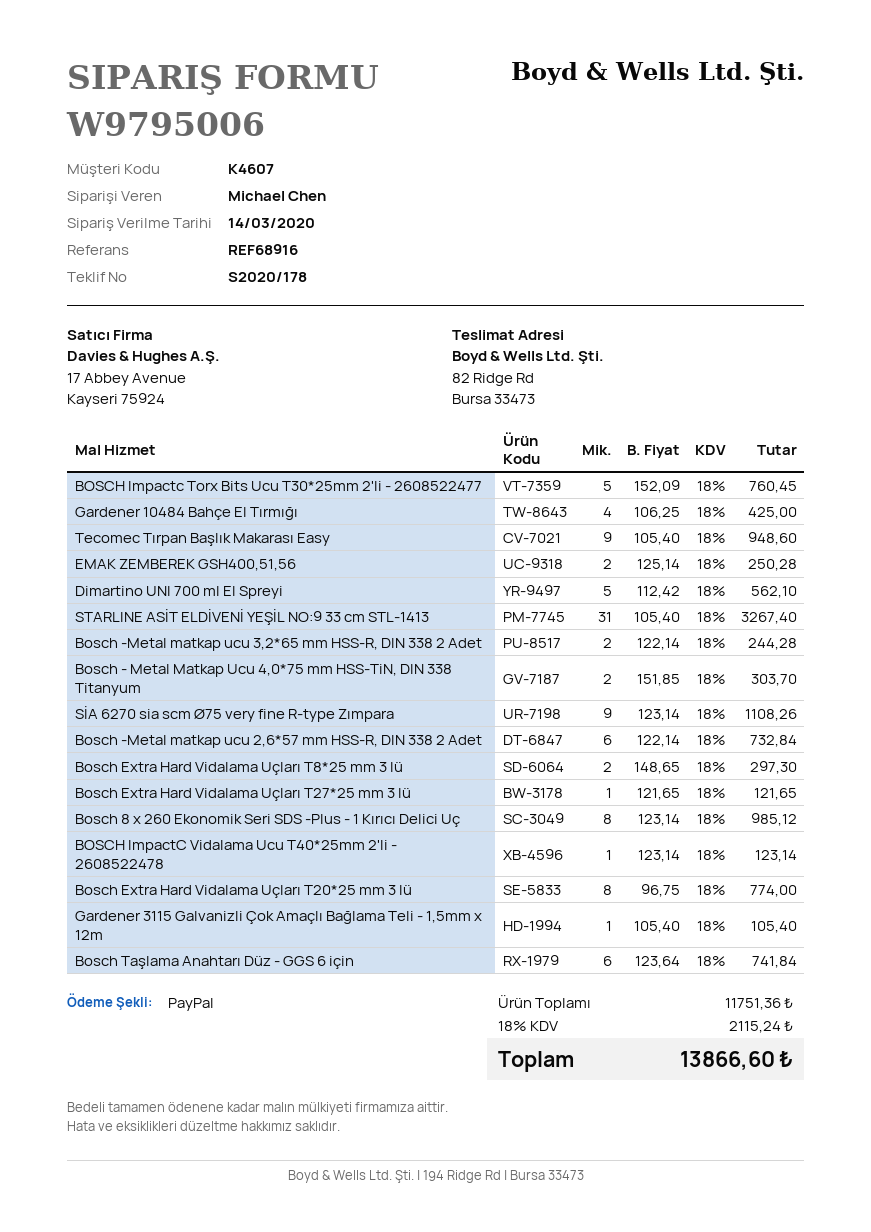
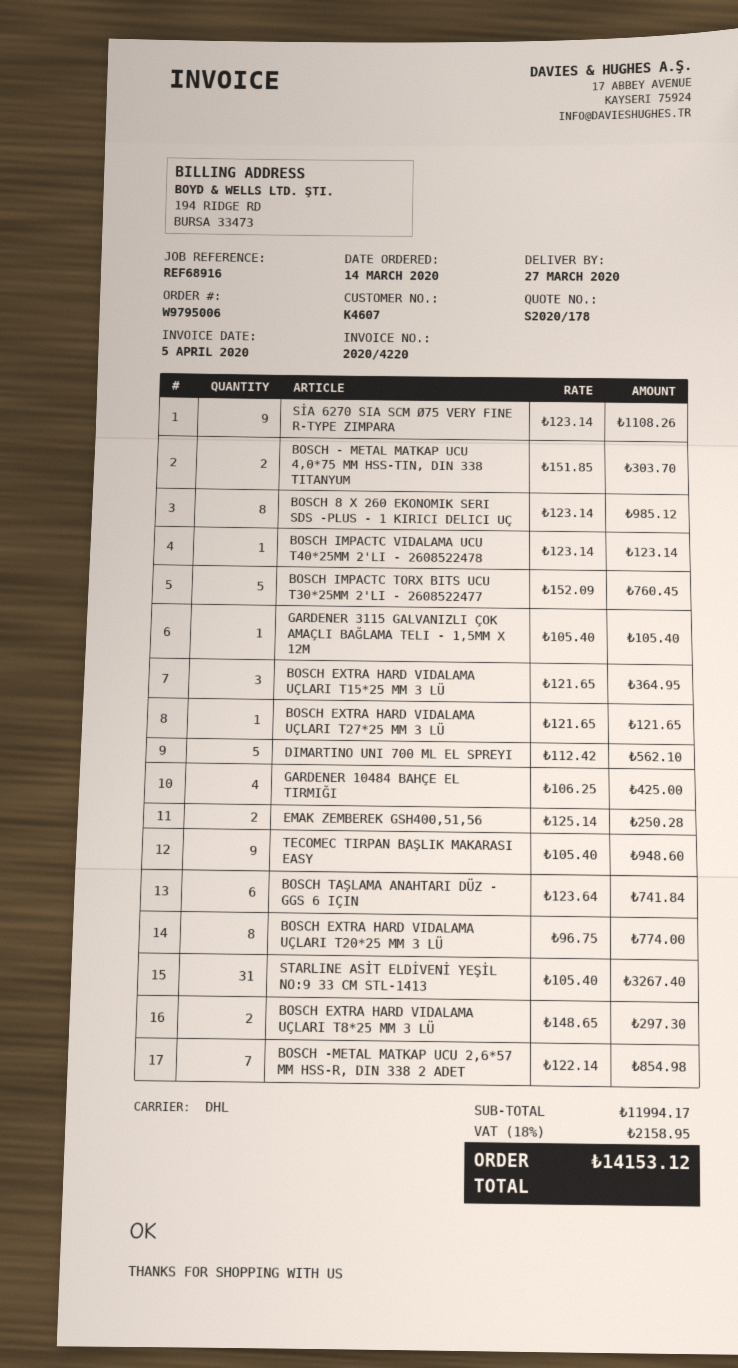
Bosch -Metal matkap ucu 3,2*65 mm HSS-R, DIN 338 2 Adet: 2 x 122.14 = 244.28 -> none
Bosch -Metal matkap ucu 2,6*57 mm HSS-R, DIN 338 2 Adet: 6 x 122.14 = 732.84 -> 7 x 122.14 = 854.98
BOSCH EXTRA HARD VIDALAMA UÇLARI T15*25 MM 3 LÜ: none -> 3 x 121.65 = 364.95
subtotal: 11751.36 -> 11994.17
tax: 18% = 2115.24 -> 18% = 2158.95
total: 13866.60 -> 14153.12

